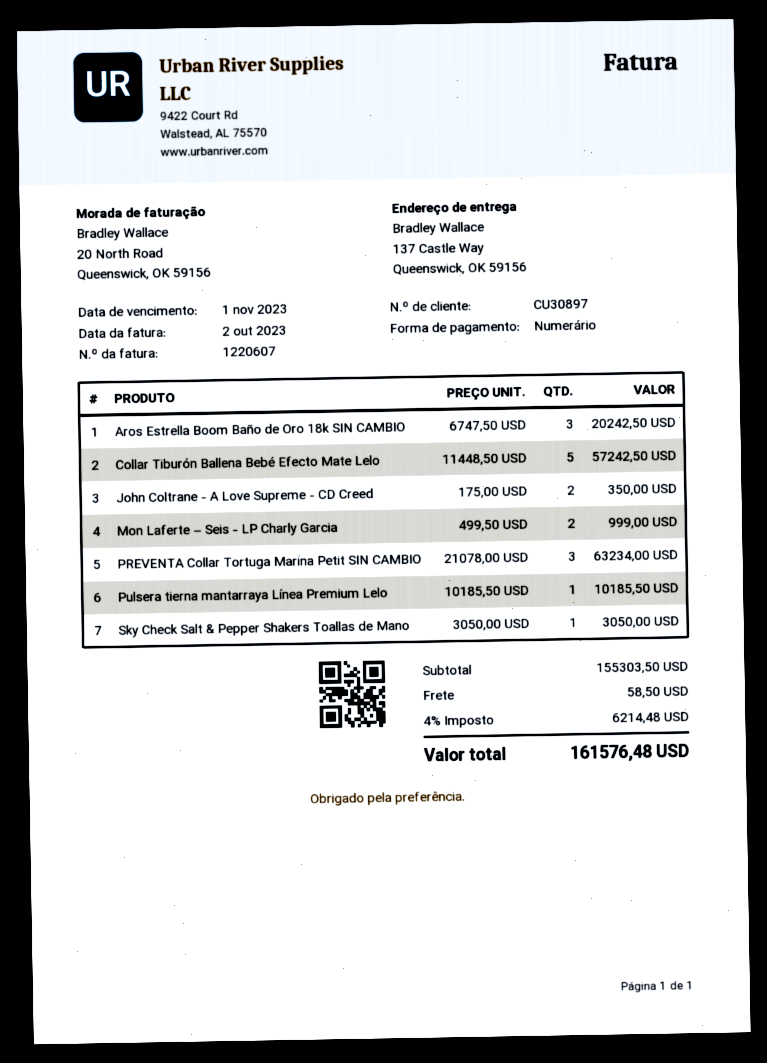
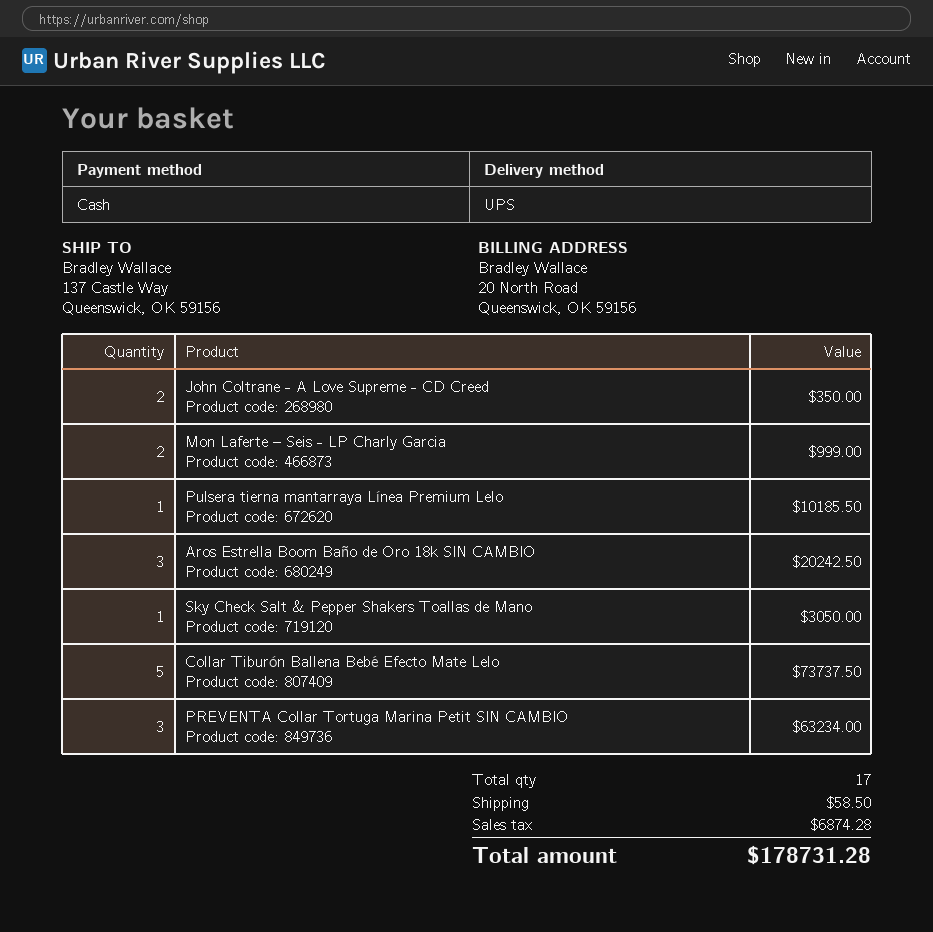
Collar Tiburón Ballena Bebé Efecto Mate Lelo: 5 for 57242.50 -> 5 for 73737.50
tax: 6214.48 -> 6874.28
total: 161576.48 -> 178731.28

